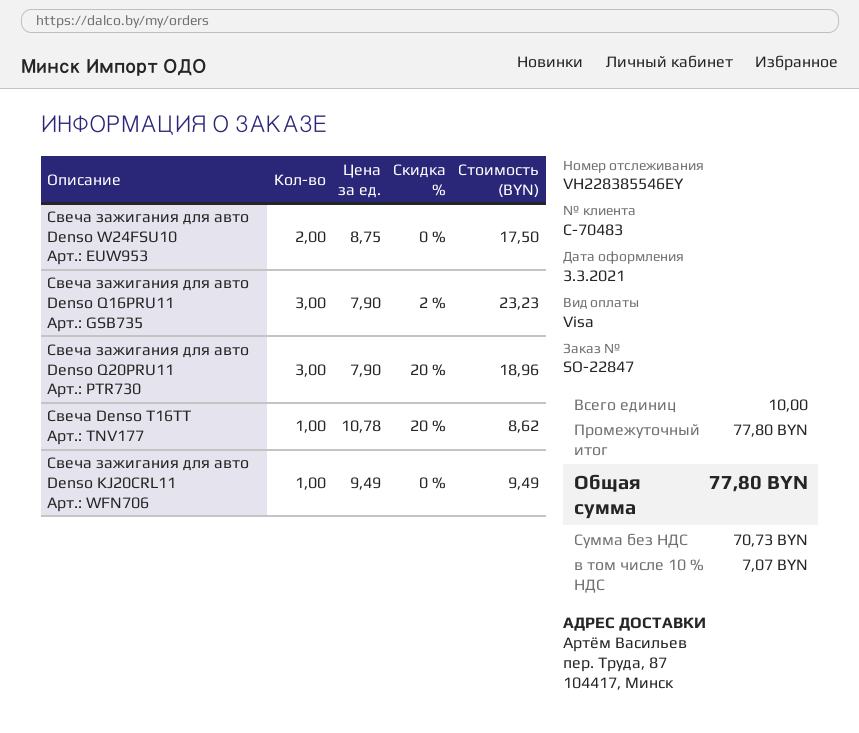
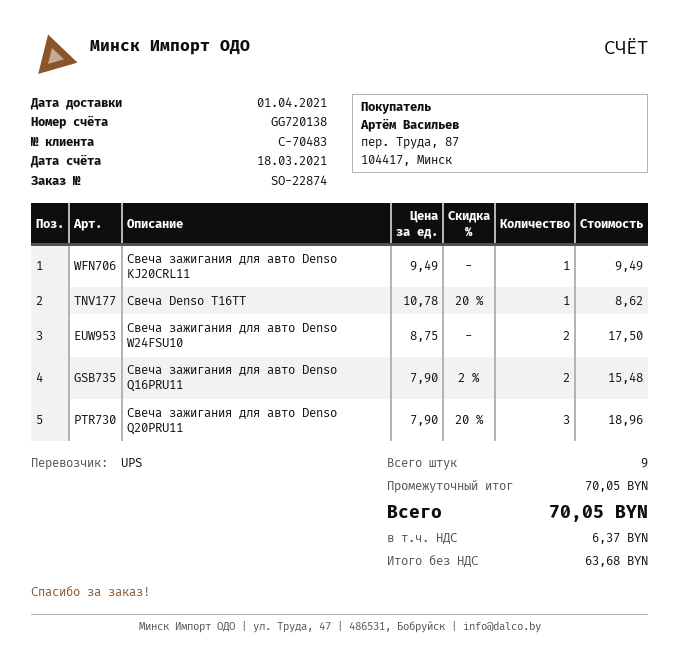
order number: SO-22847 -> SO-22874
Свеча зажигания для авто Denso Q16PRU11: 3 x 7.90 - 2% = 23.23 -> 2 x 7.90 - 2% = 15.48
total quantity: 10 -> 9
subtotal: 77.80 -> 70.05
net: 70.73 -> 63.68
tax: 7.07 -> 6.37
total: 77.80 -> 70.05

